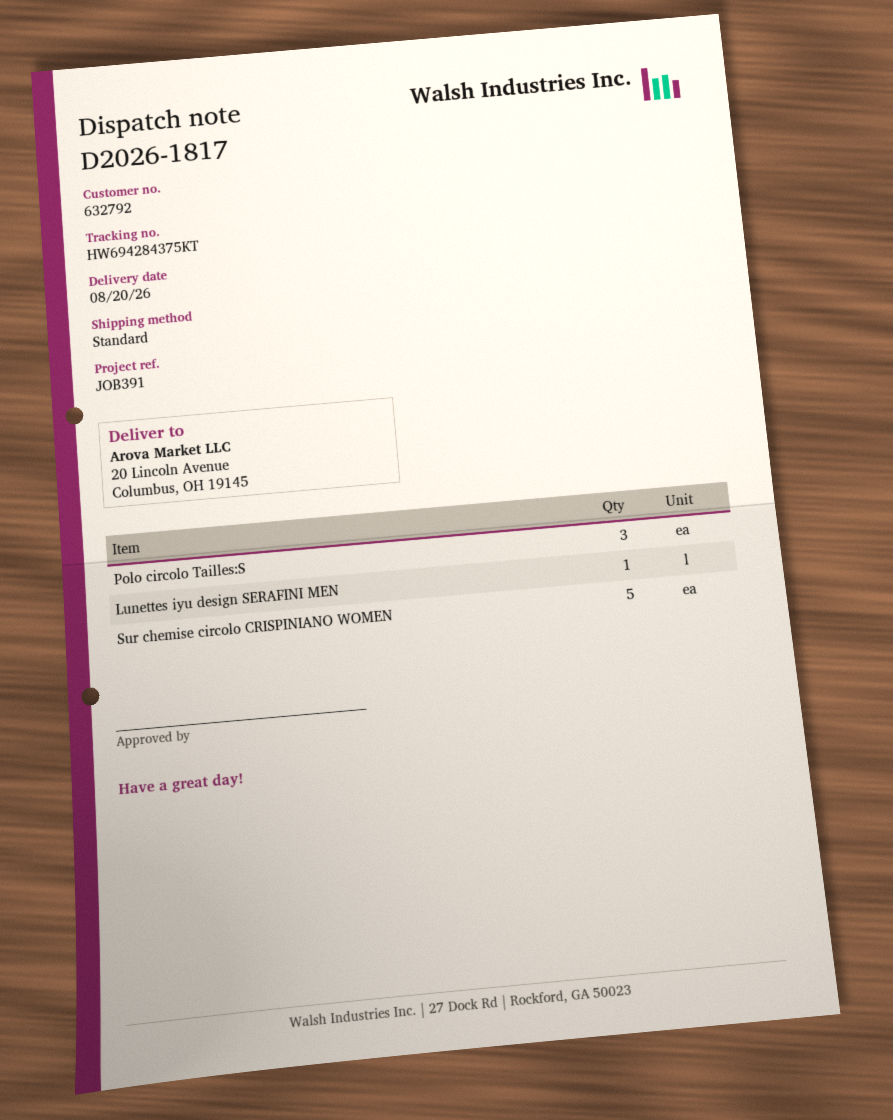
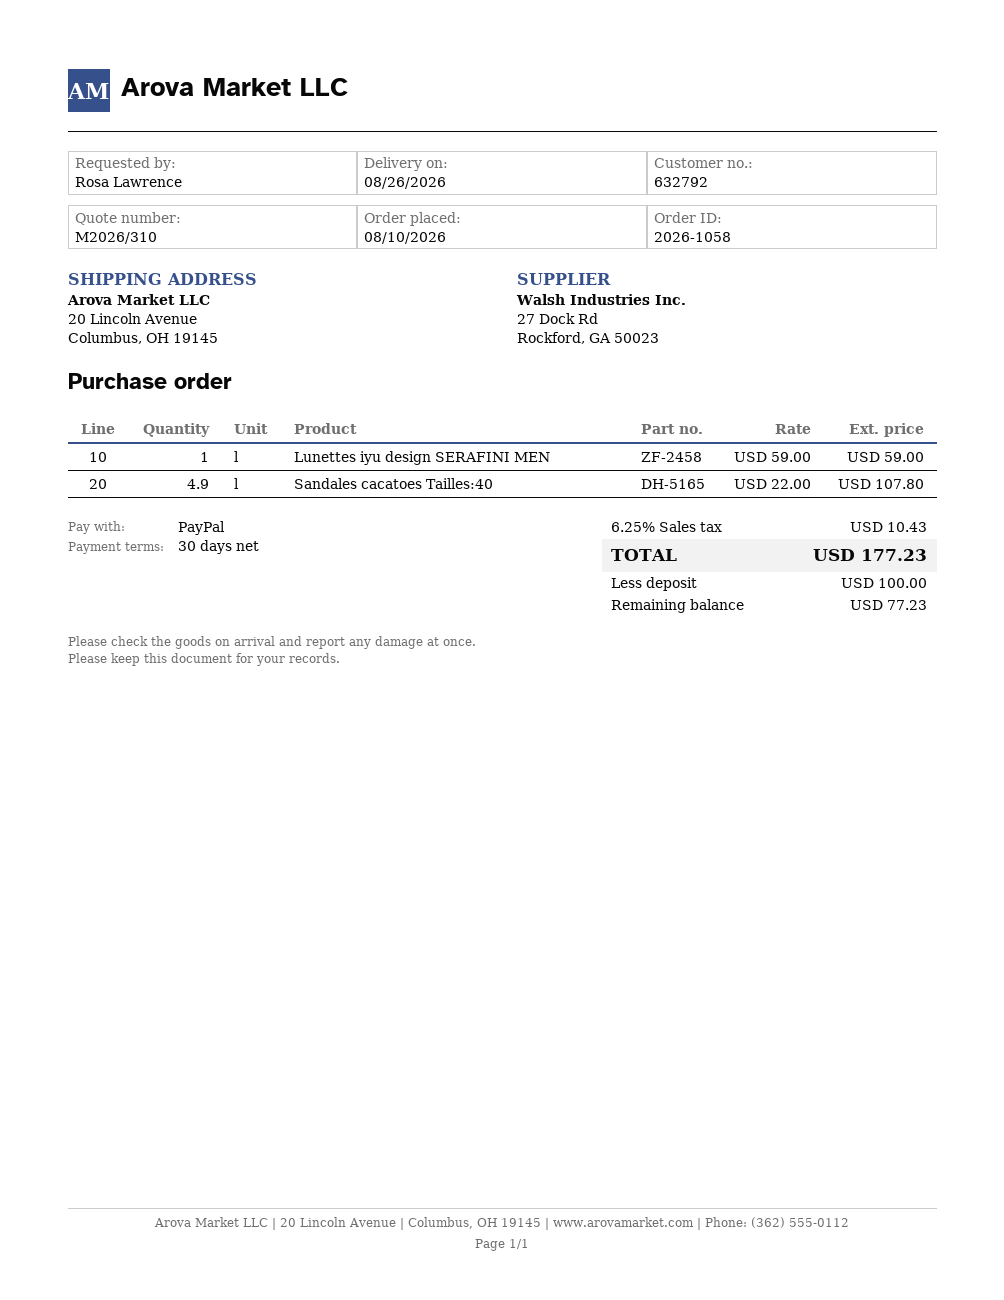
delivery date: 2026-08-20 -> 2026-08-26
Polo circolo Tailles:S: 3 -> none
Sur chemise circolo CRISPINIANO WOMEN: 5 -> none
Sandales cacatoes Tailles:40: none -> 4.9

